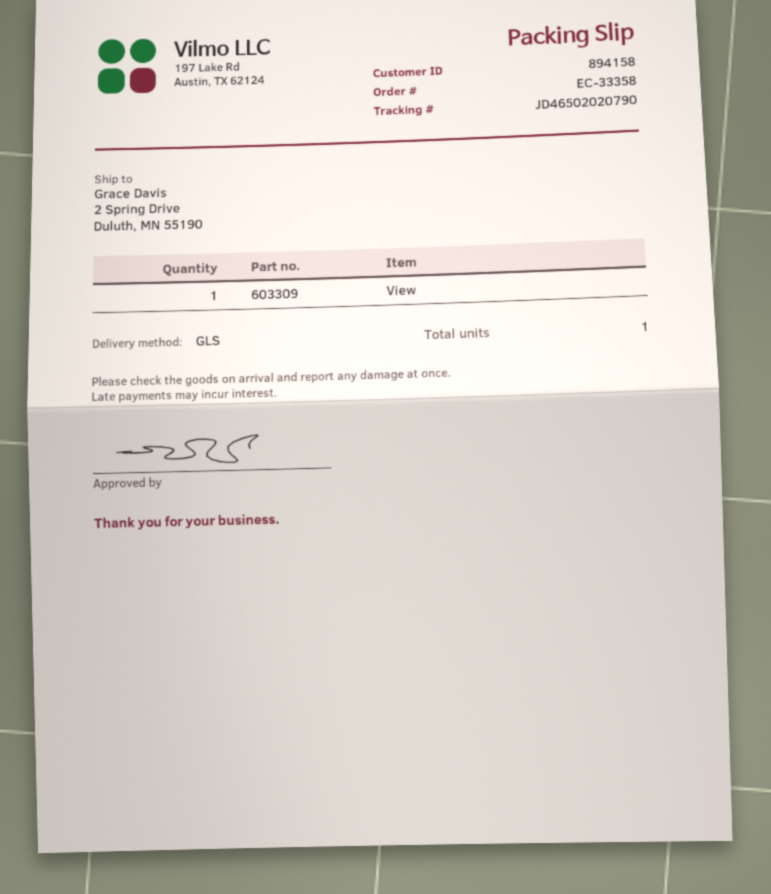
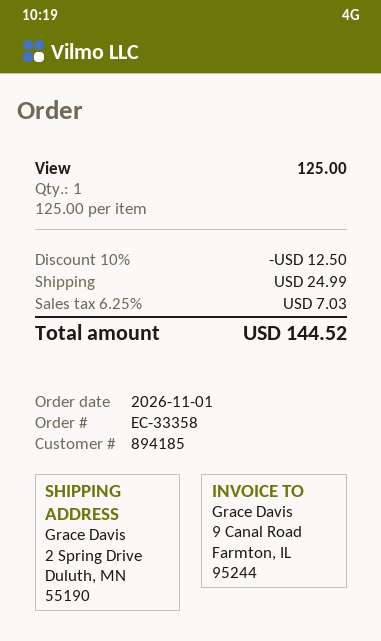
customer number: 894158 -> 894185

